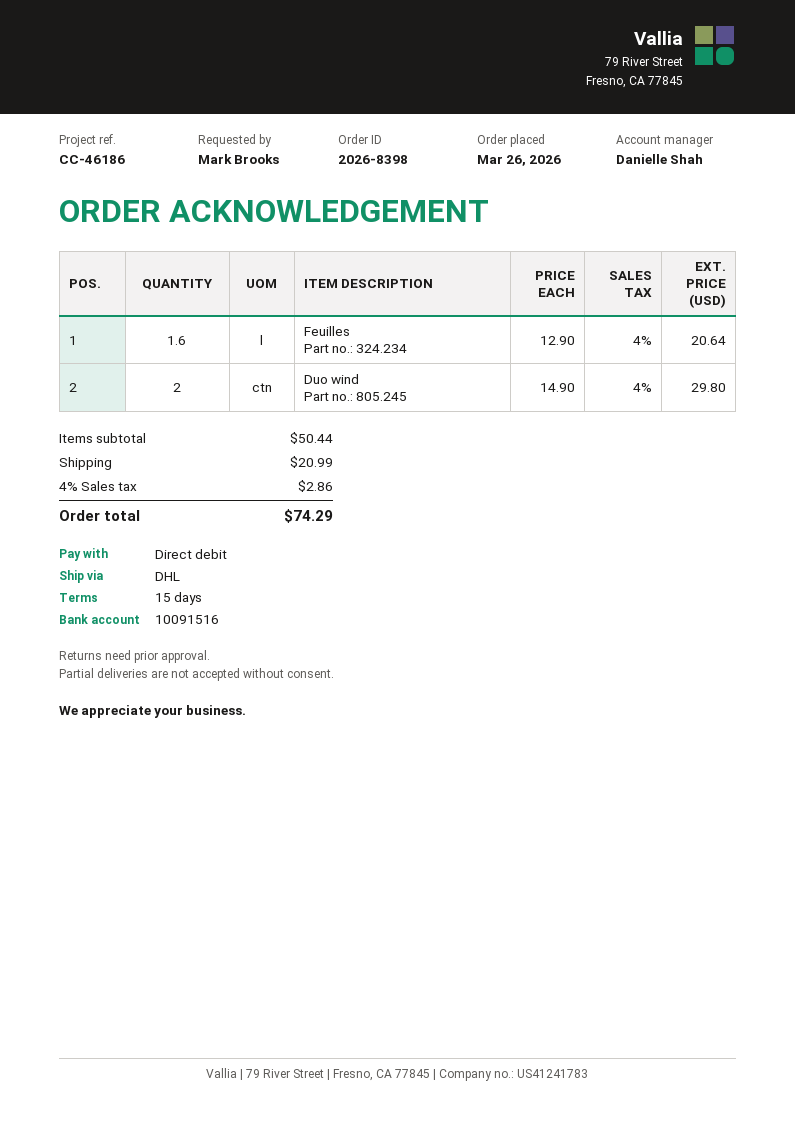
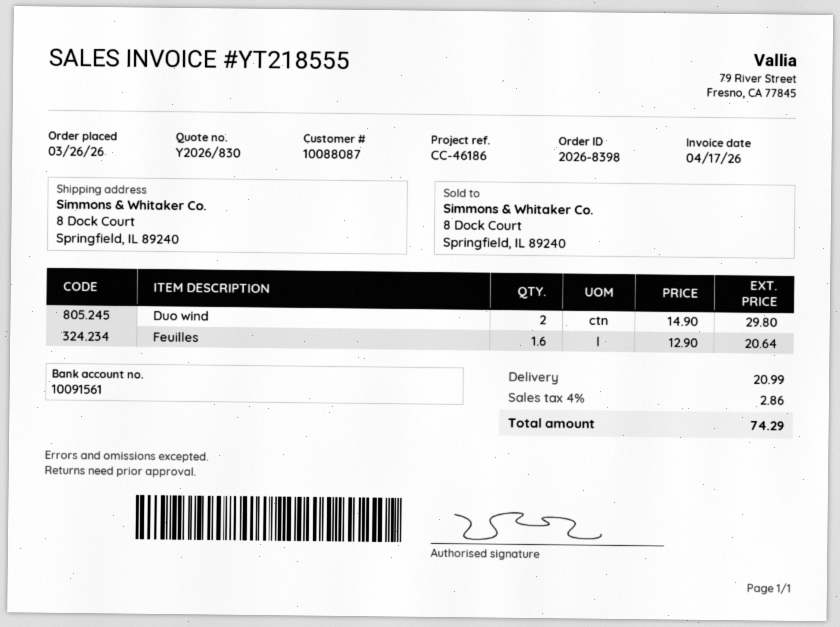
bank account: 10091516 -> 10091561

